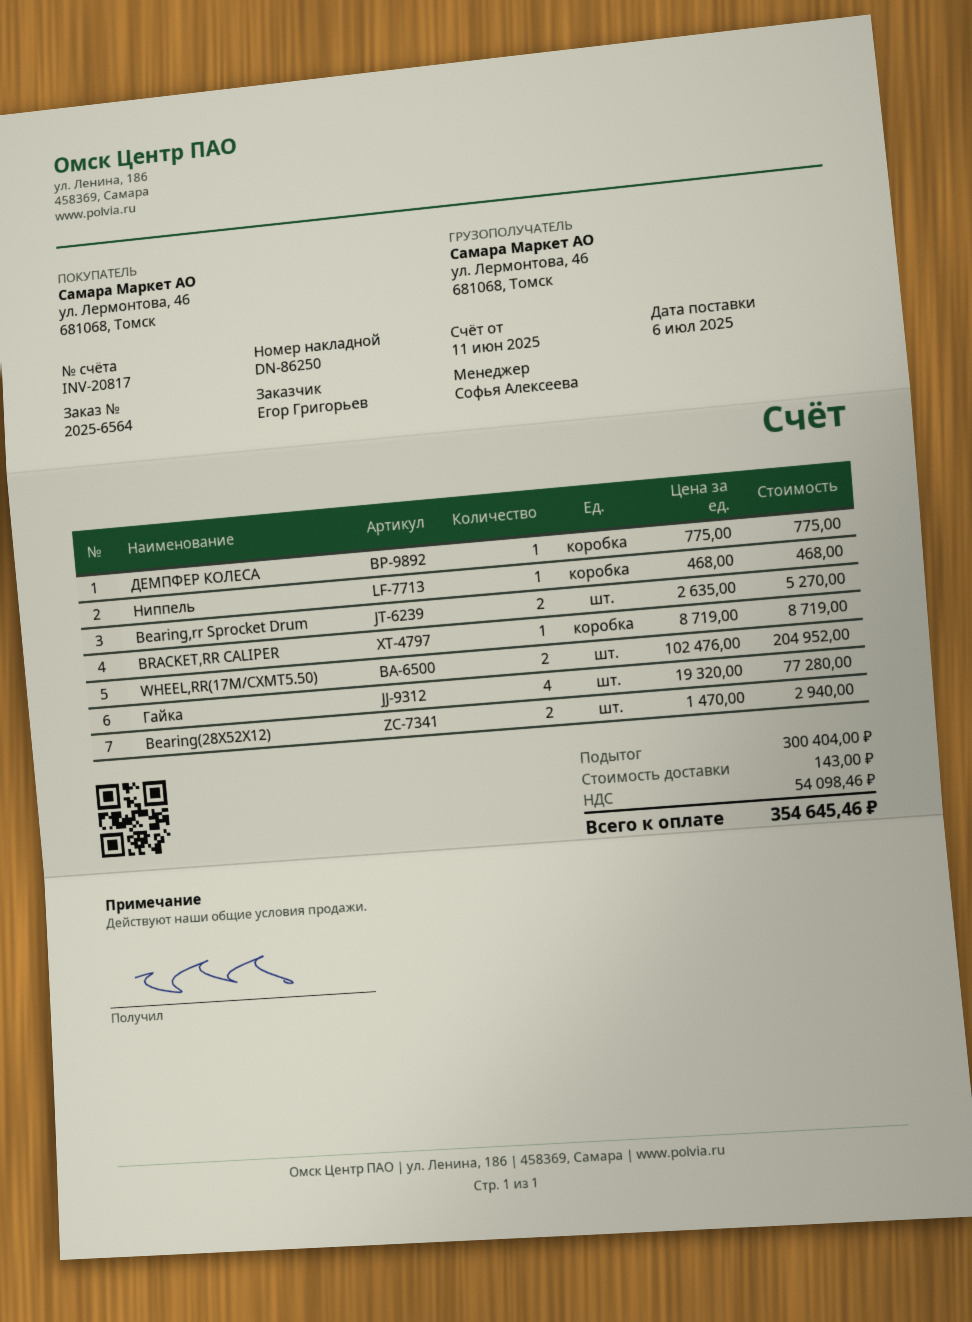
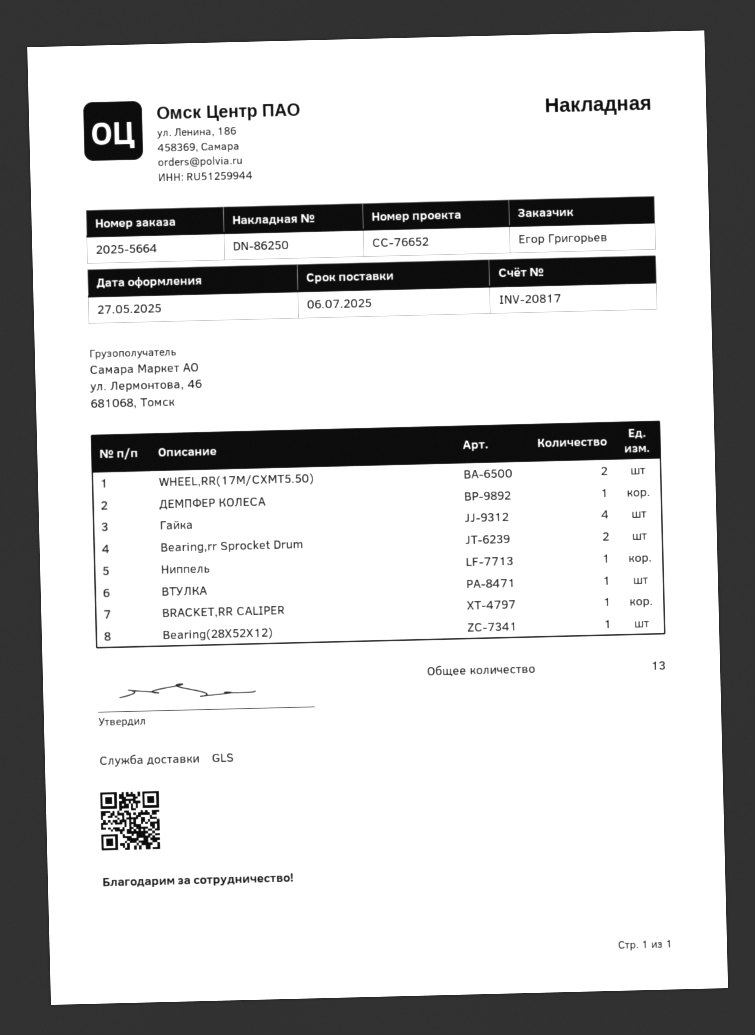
order number: 2025-6564 -> 2025-5664
Bearing(28X52X12): 2 -> 1
ВТУЛКА: none -> 1

